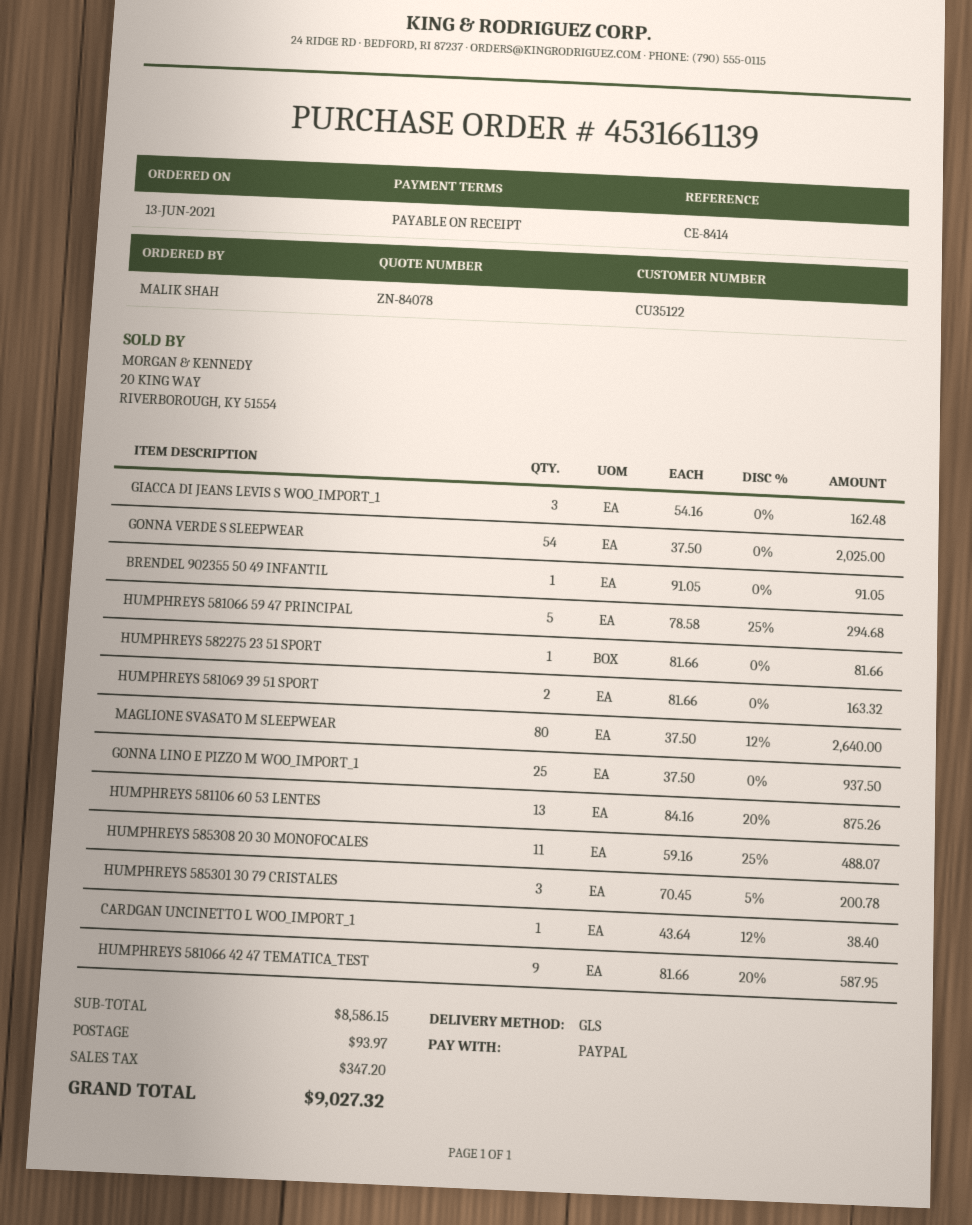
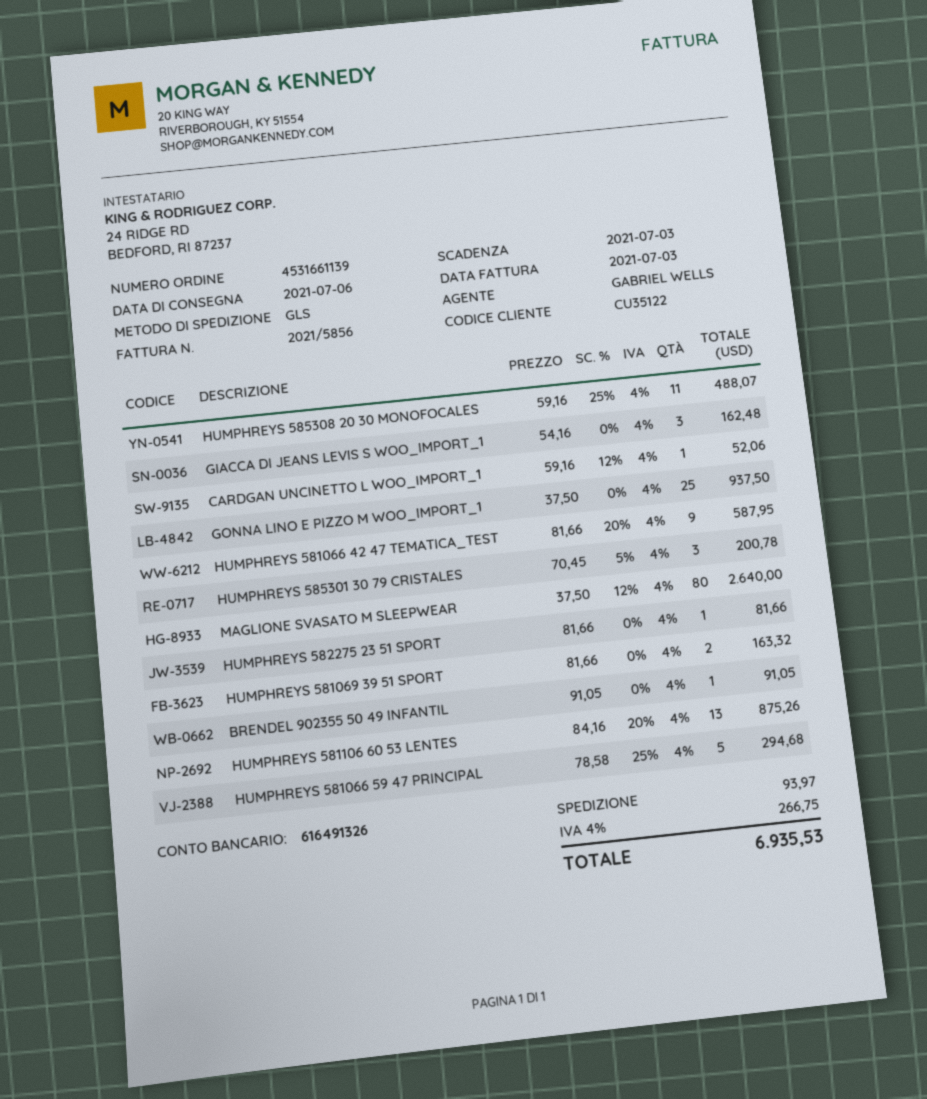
GONNA VERDE S SLEEPWEAR: 54 x 37.50 = 2025.00 -> none
CARDGAN UNCINETTO L WOO_IMPORT_1: 1 x 43.64 - 12% = 38.40 -> 1 x 59.16 - 12% = 52.06
tax: 347.20 -> 266.75
total: 9027.32 -> 6935.53

